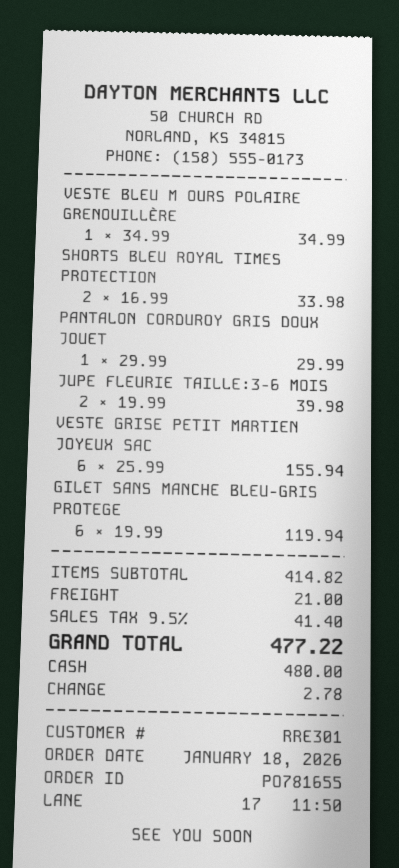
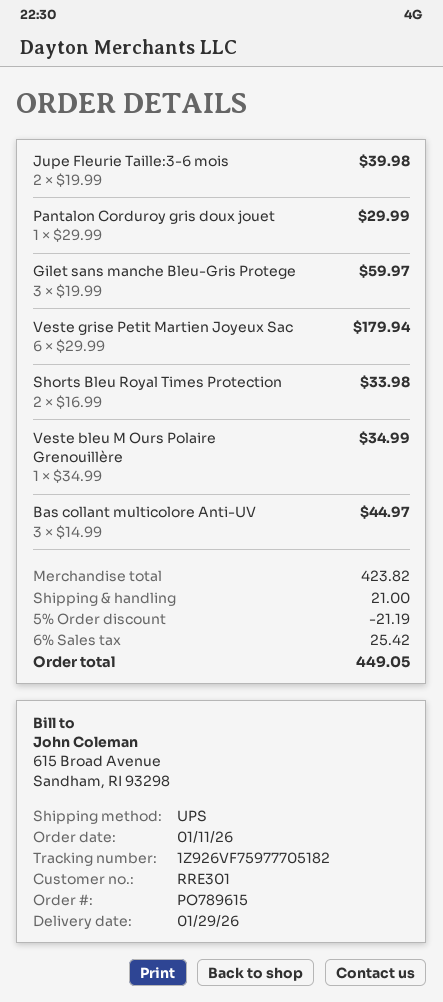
order number: PO781655 -> PO789615
order date: 2026-01-18 -> 2026-01-11
VESTE GRISE PETIT MARTIEN JOYEUX SAC: 6 x 25.99 = 155.94 -> 6 x 29.99 = 179.94
GILET SANS MANCHE BLEU-GRIS PROTEGE: 6 x 19.99 = 119.94 -> 3 x 19.99 = 59.97
Bas collant multicolore Anti-UV: none -> 3 x 14.99 = 44.97
subtotal: 414.82 -> 423.82
discount: none -> 5% = 21.19
tax: 9.5% = 41.40 -> 6% = 25.42
total: 477.22 -> 449.05

